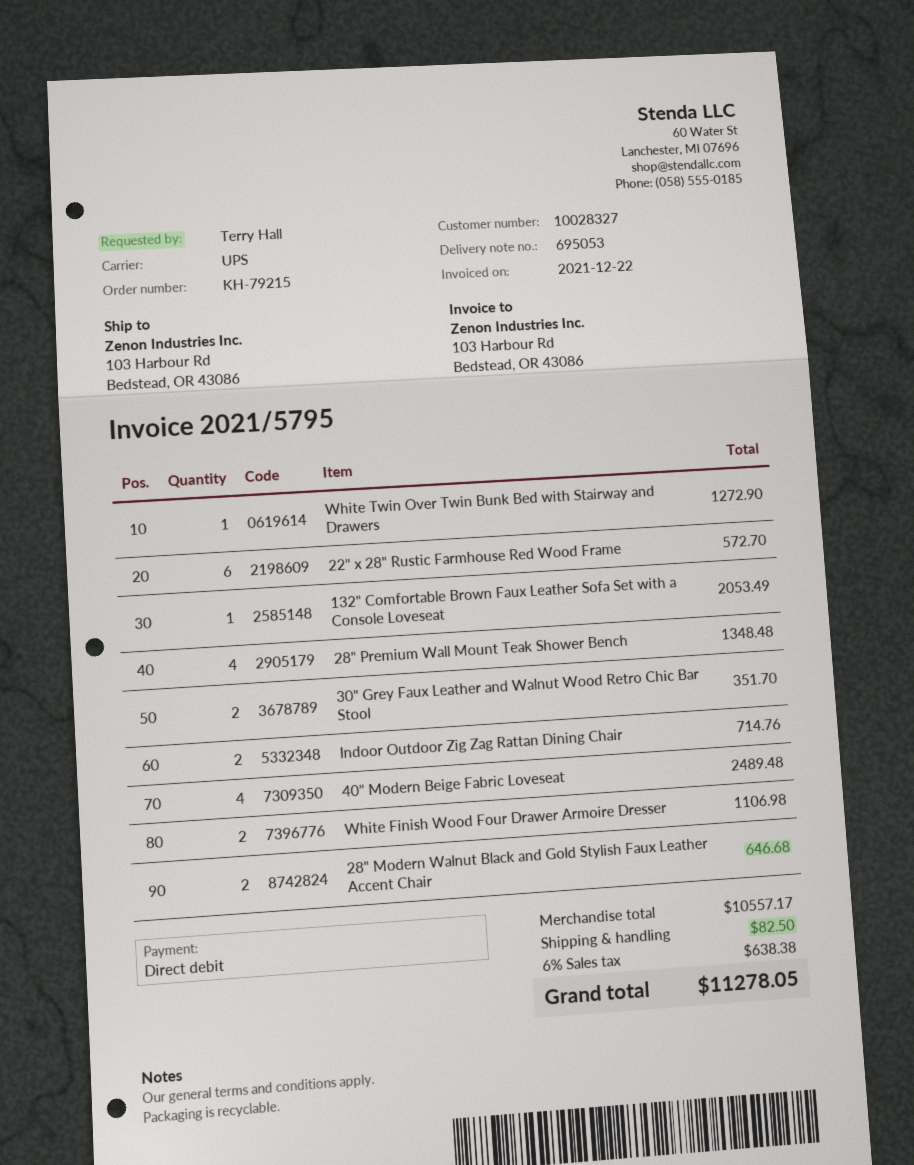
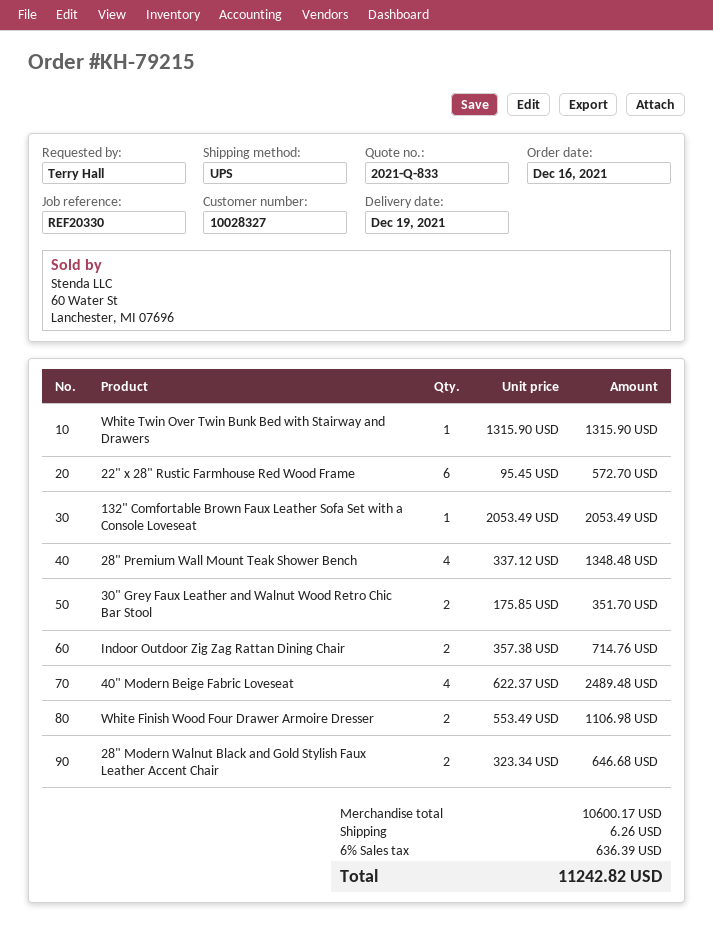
White Twin Over Twin Bunk Bed with Stairway and Drawers: 1 for 1272.90 -> 1 for 1315.90
subtotal: 10557.17 -> 10600.17
shipping: 82.50 -> 6.26
tax: 6% = 638.38 -> 6% = 636.39
total: 11278.05 -> 11242.82

